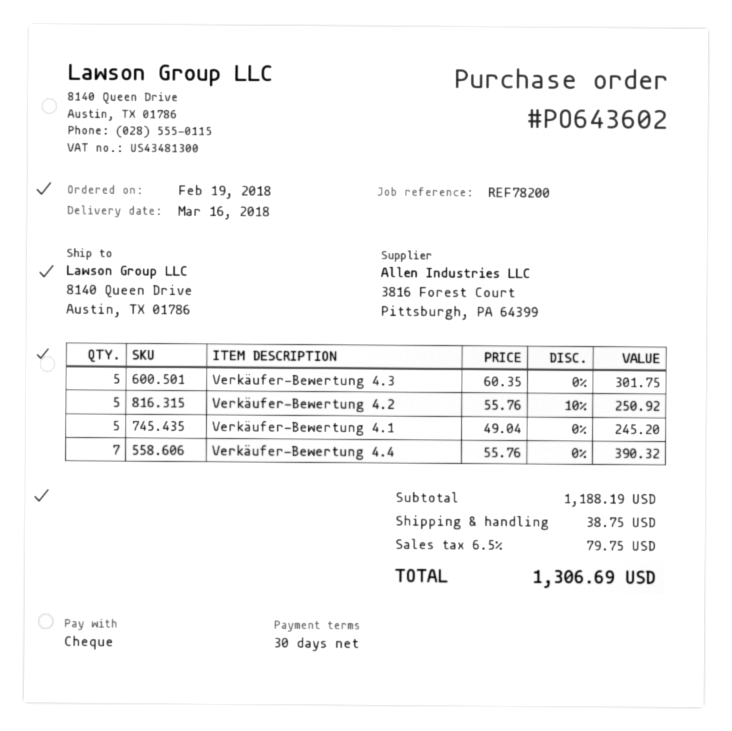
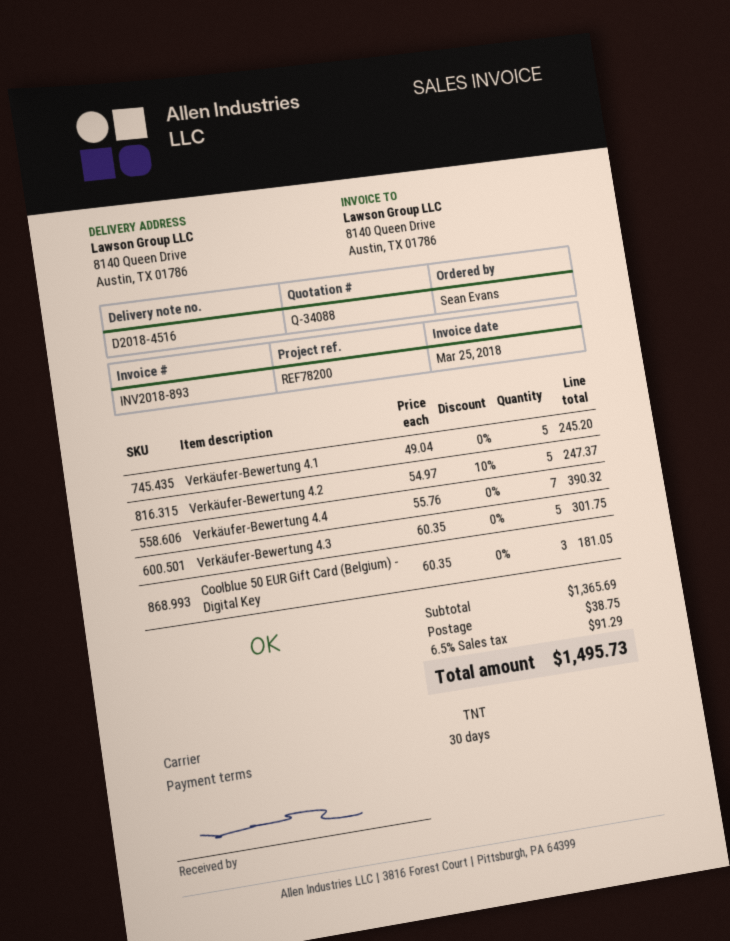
Verkäufer-Bewertung 4.2: 5 x 55.76 - 10% = 250.92 -> 5 x 54.97 - 10% = 247.37
Coolblue 50 EUR Gift Card (Belgium) - Digital Key: none -> 3 x 60.35 = 181.05
subtotal: 1188.19 -> 1365.69
tax: 6.5% = 79.75 -> 6.5% = 91.29
total: 1306.69 -> 1495.73

